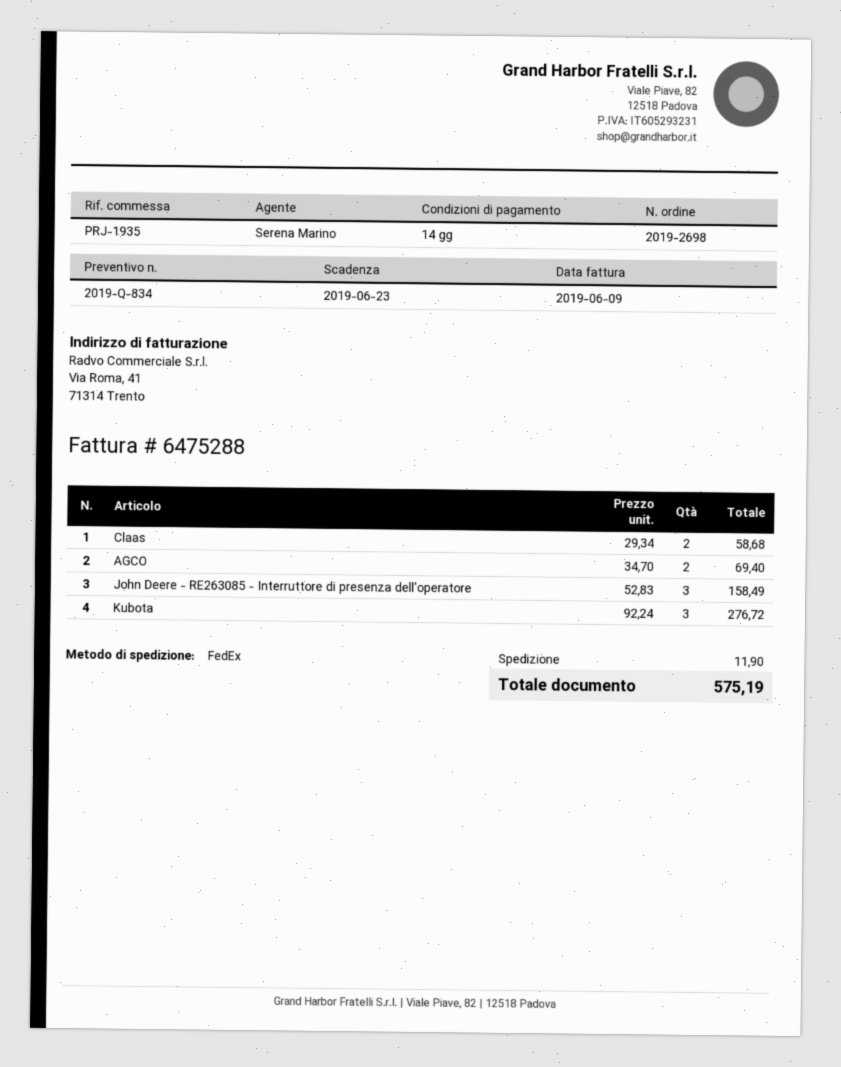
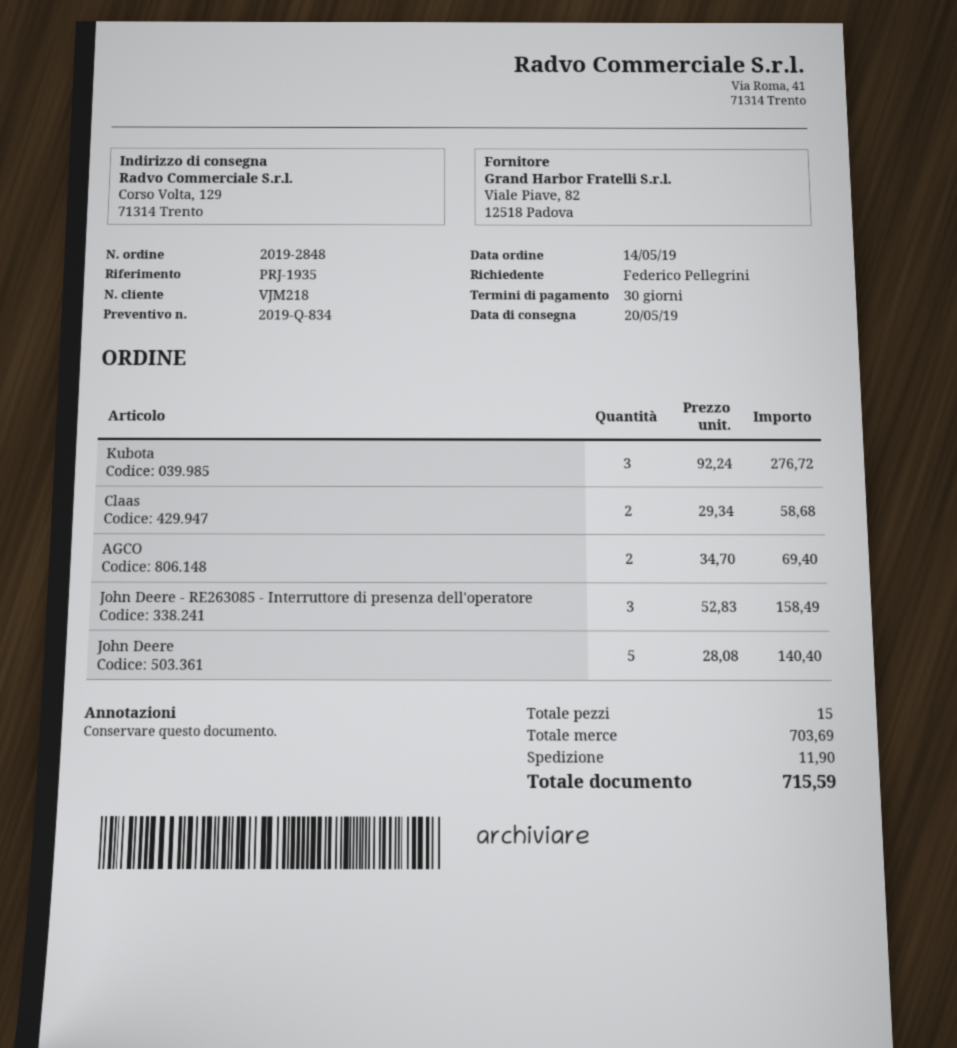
order number: 2019-2698 -> 2019-2848
payment terms: 14 days -> 30 days
John Deere: none -> 5 x 28.08 = 140.40
total: 575.19 -> 715.59

